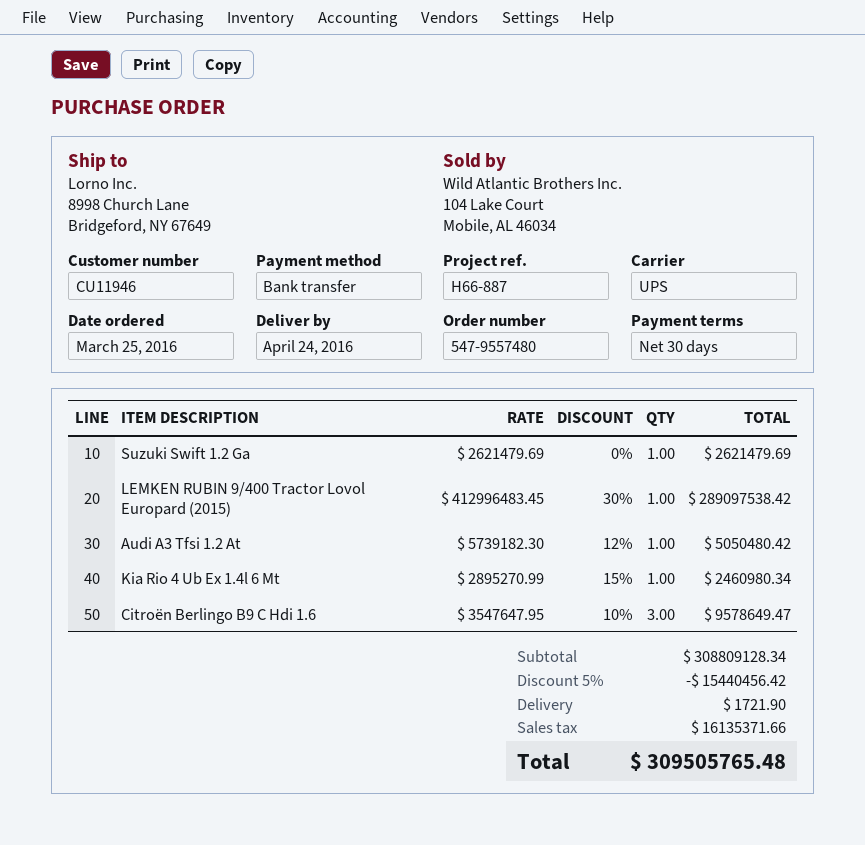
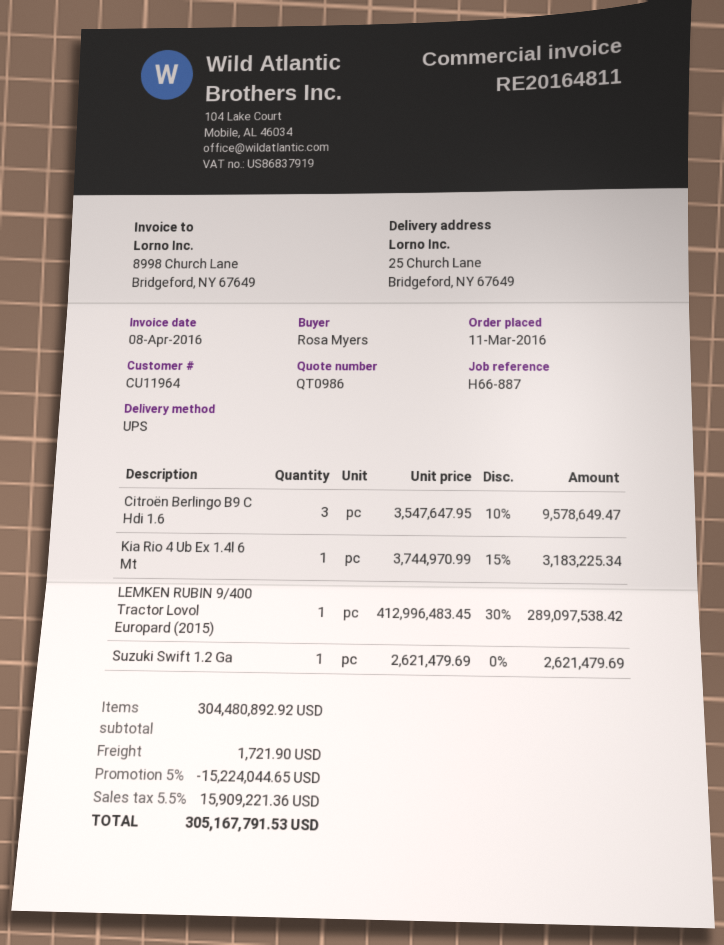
order date: 2016-03-25 -> 2016-03-11
customer number: CU11946 -> CU11964
ship to: 8998 Church Lane, Bridgeford, NY 67649 -> 25 Church Lane, Bridgeford, NY 67649
Audi A3 Tfsi 1.2 At: 1 x 5739182.30 - 12% = 5050480.42 -> none
Kia Rio 4 Ub Ex 1.4l 6 Mt: 1 x 2895270.99 - 15% = 2460980.34 -> 1 x 3744970.99 - 15% = 3183225.34
subtotal: 308809128.34 -> 304480892.92
discount: 5% = 15440456.42 -> 5% = 15224044.65
tax: 16135371.66 -> 15909221.36
total: 309505765.48 -> 305167791.53

